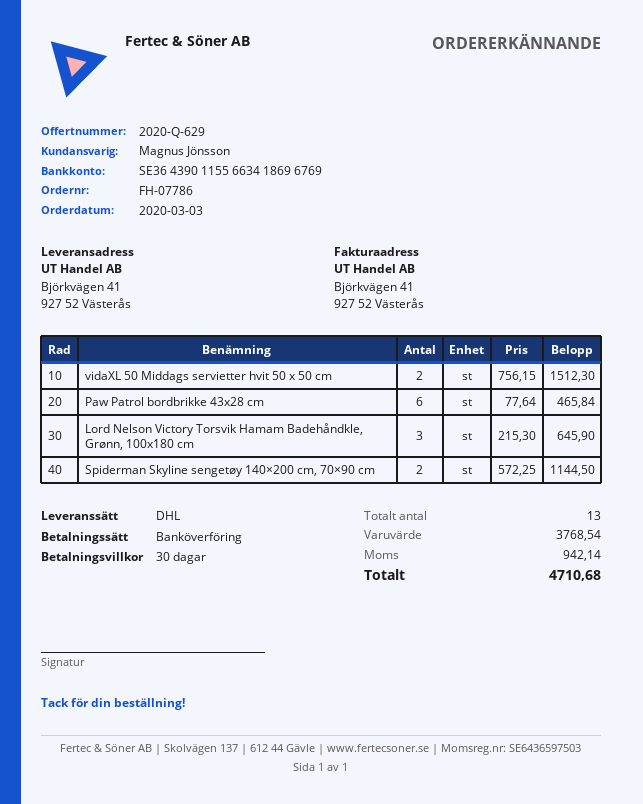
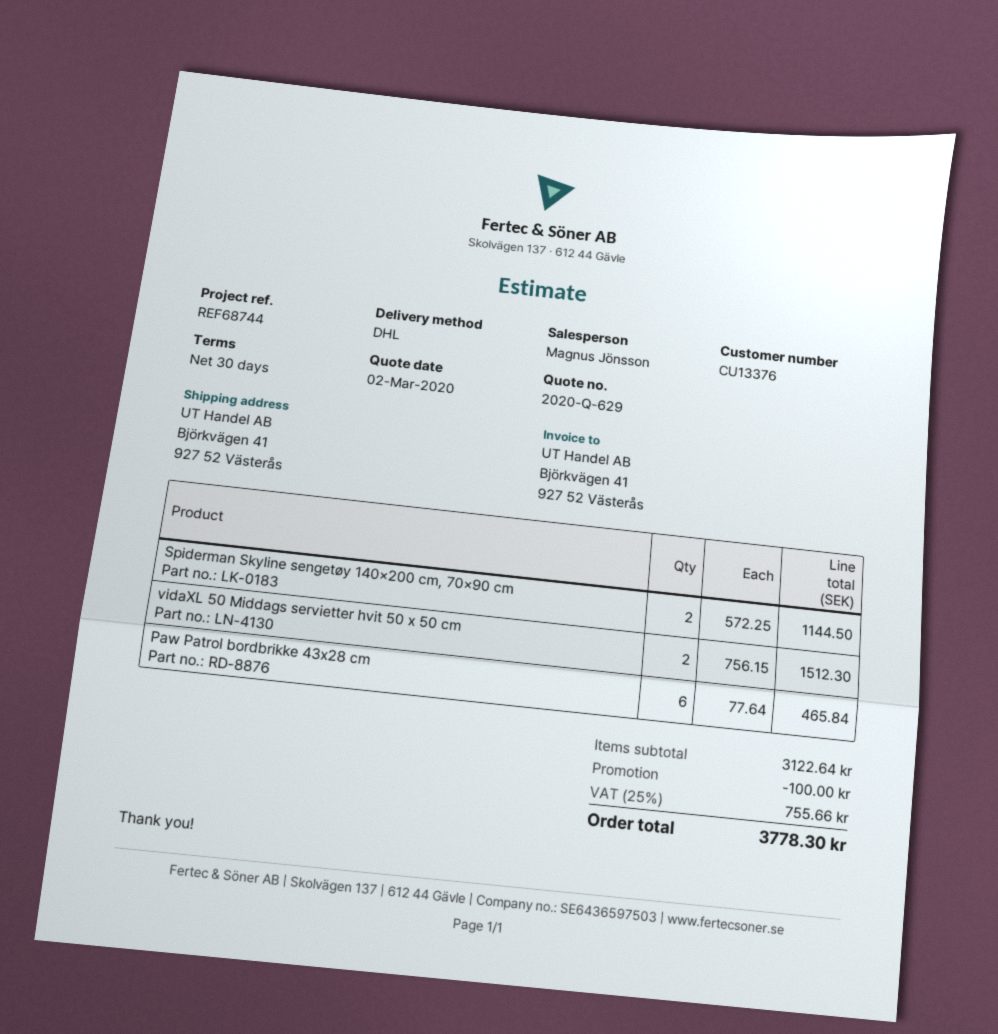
Lord Nelson Victory Torsvik Hamam Badehåndkle, Grønn, 100x180 cm: 3 x 215.30 = 645.90 -> none
subtotal: 3768.54 -> 3122.64
discount: none -> 100.00
tax: 942.14 -> 755.66
total: 4710.68 -> 3778.30

